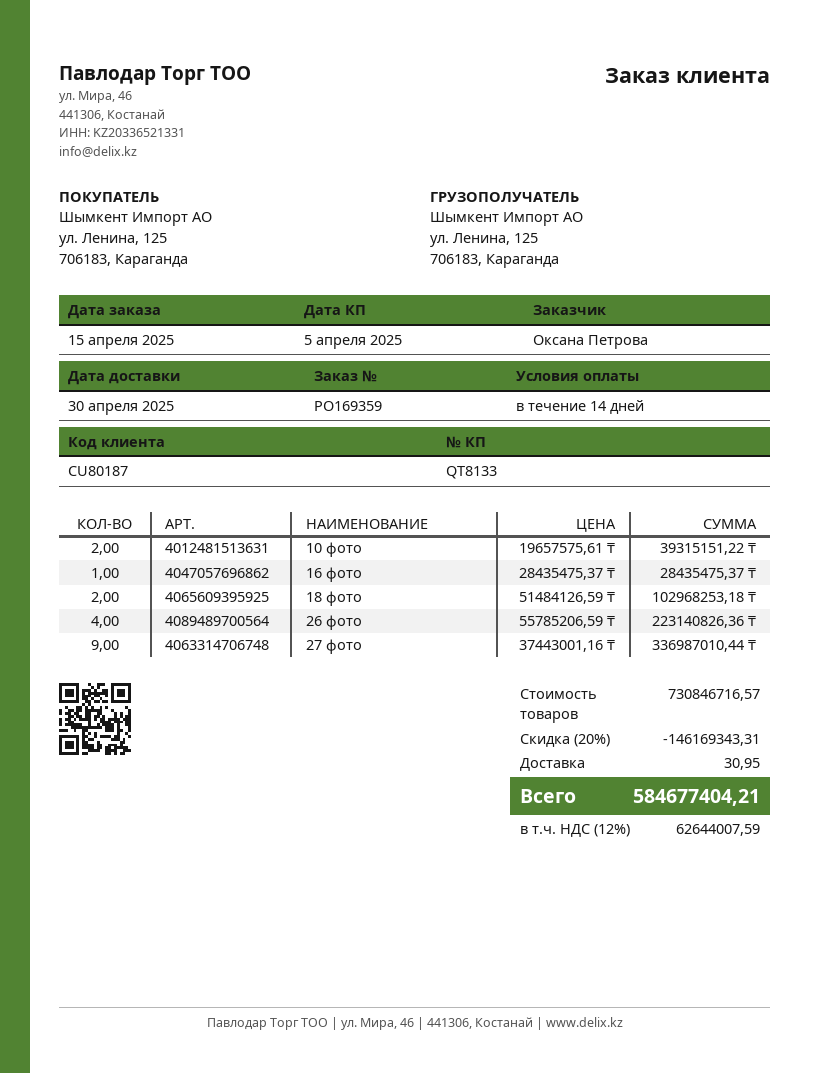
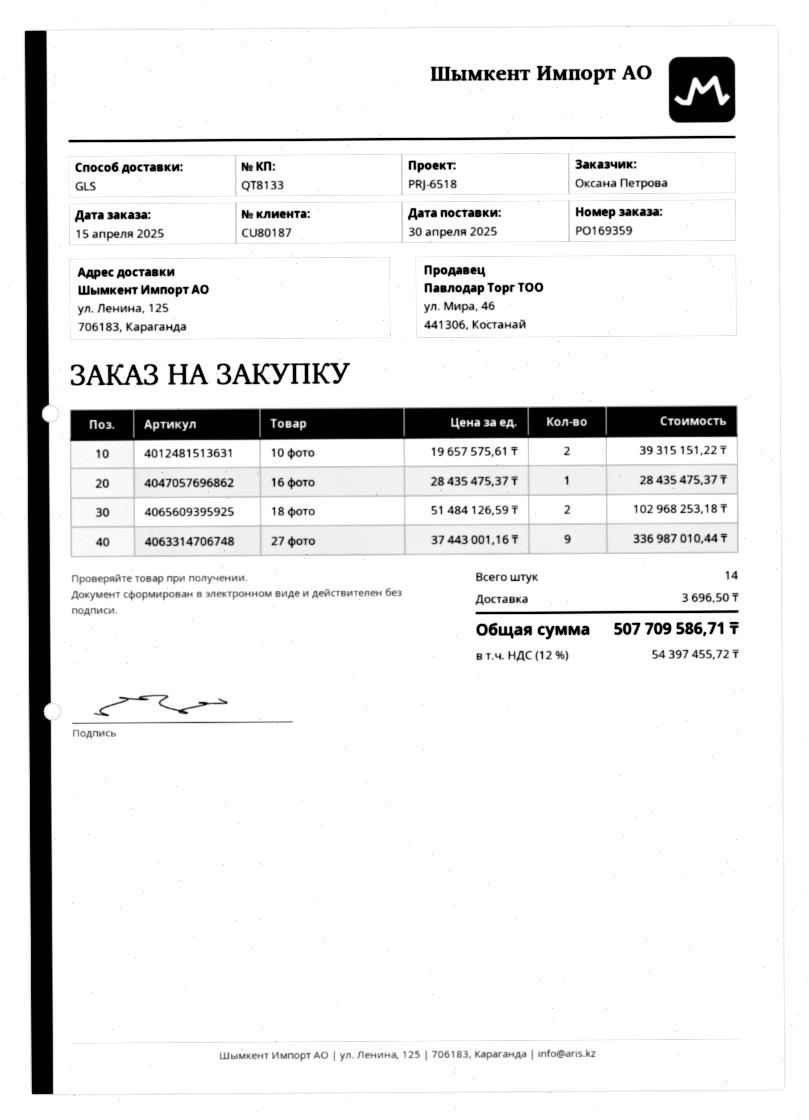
26 фото: 4 x 55785206.59 = 223140826.36 -> none
discount: 20% = 146169343.31 -> none
shipping: 30.95 -> 3696.50
tax: 12% = 62644007.59 -> 12% = 54397455.72
total: 584677404.21 -> 507709586.71

